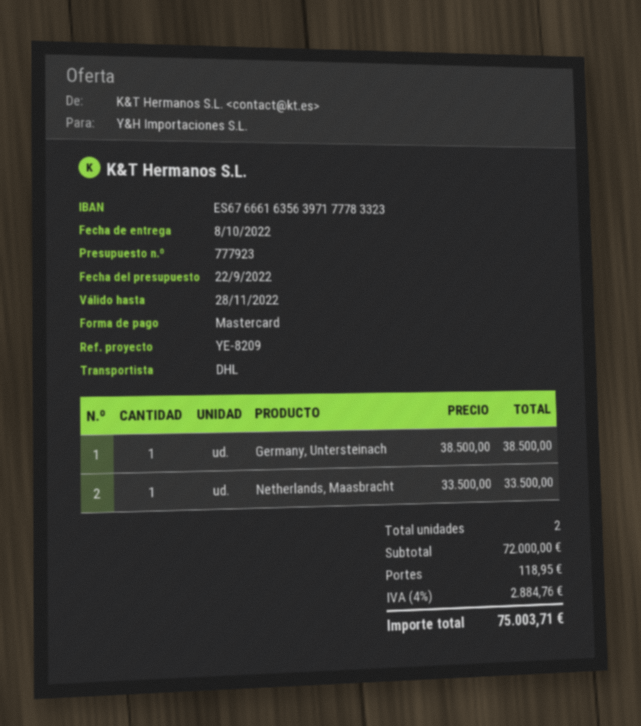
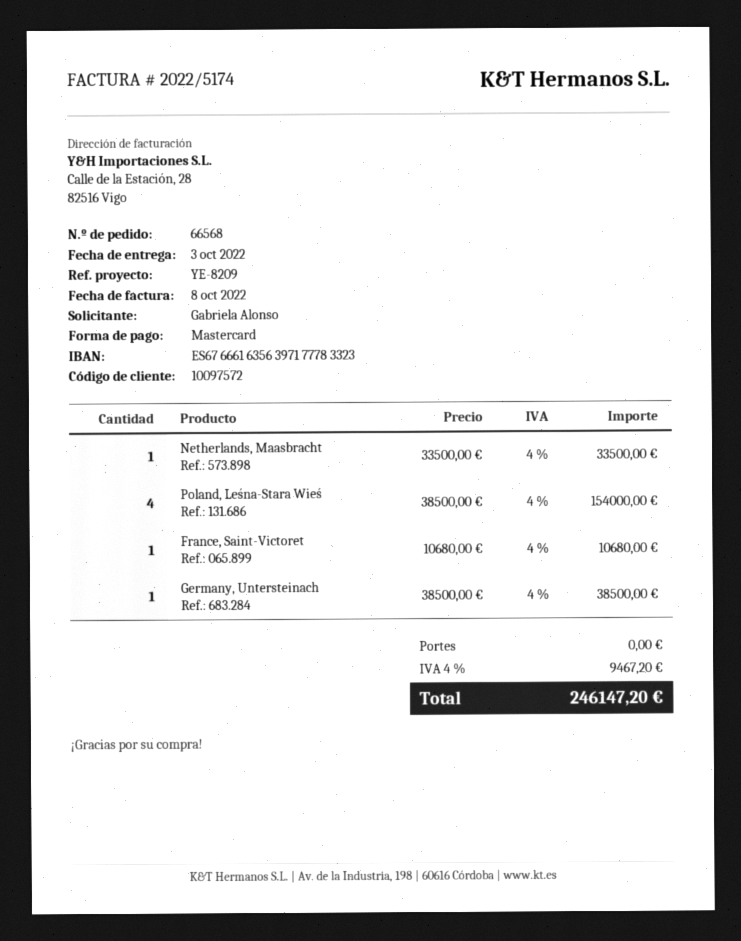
delivery date: 2022-10-08 -> 2022-10-03
Poland, Leśna-Stara Wieś: none -> 4 x 38500.00 = 154000.00
France, Saint-Victoret: none -> 1 x 10680.00 = 10680.00
shipping: 118.95 -> 0.00
tax: 4% = 2884.76 -> 4% = 9467.20
total: 75003.71 -> 246147.20

